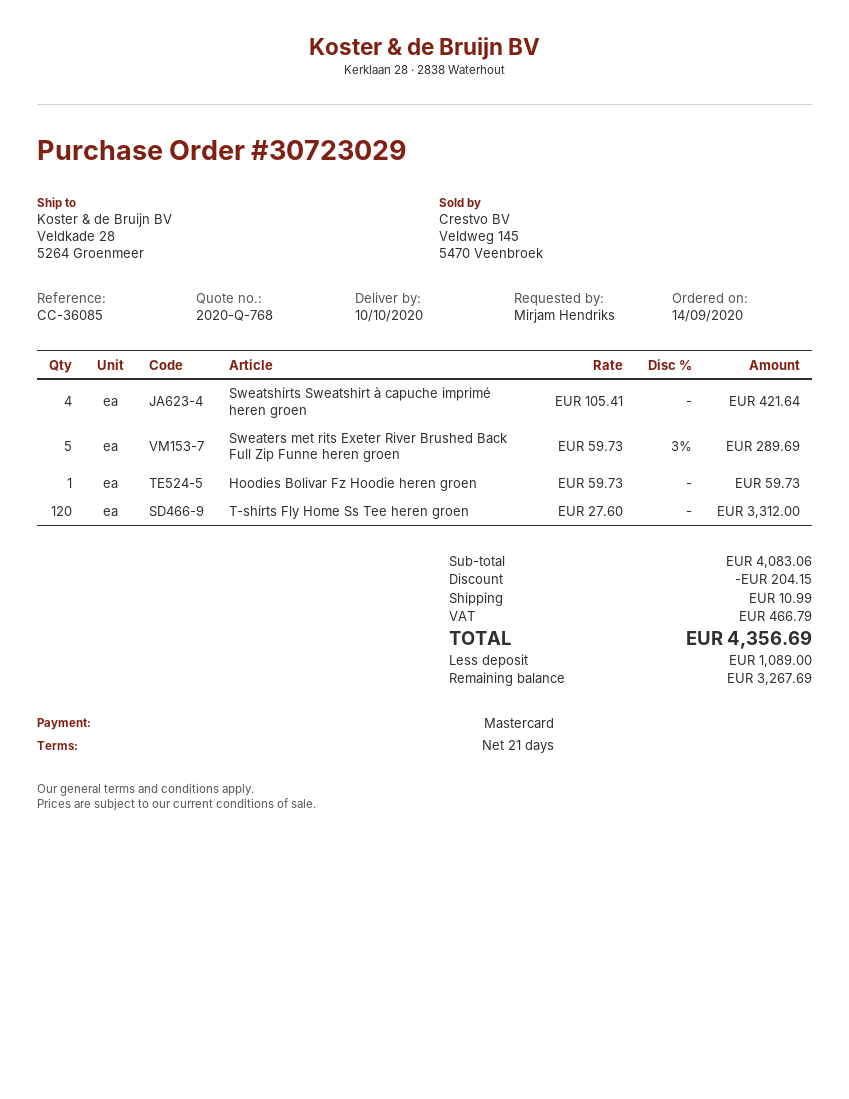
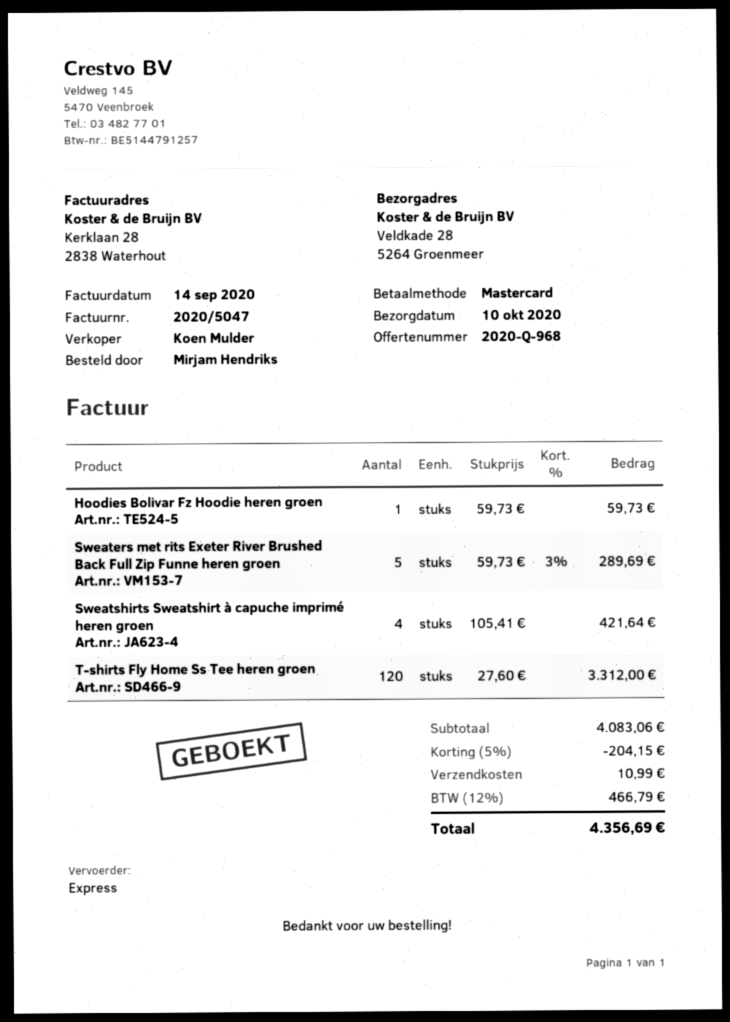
quote number: 2020-Q-768 -> 2020-Q-968

